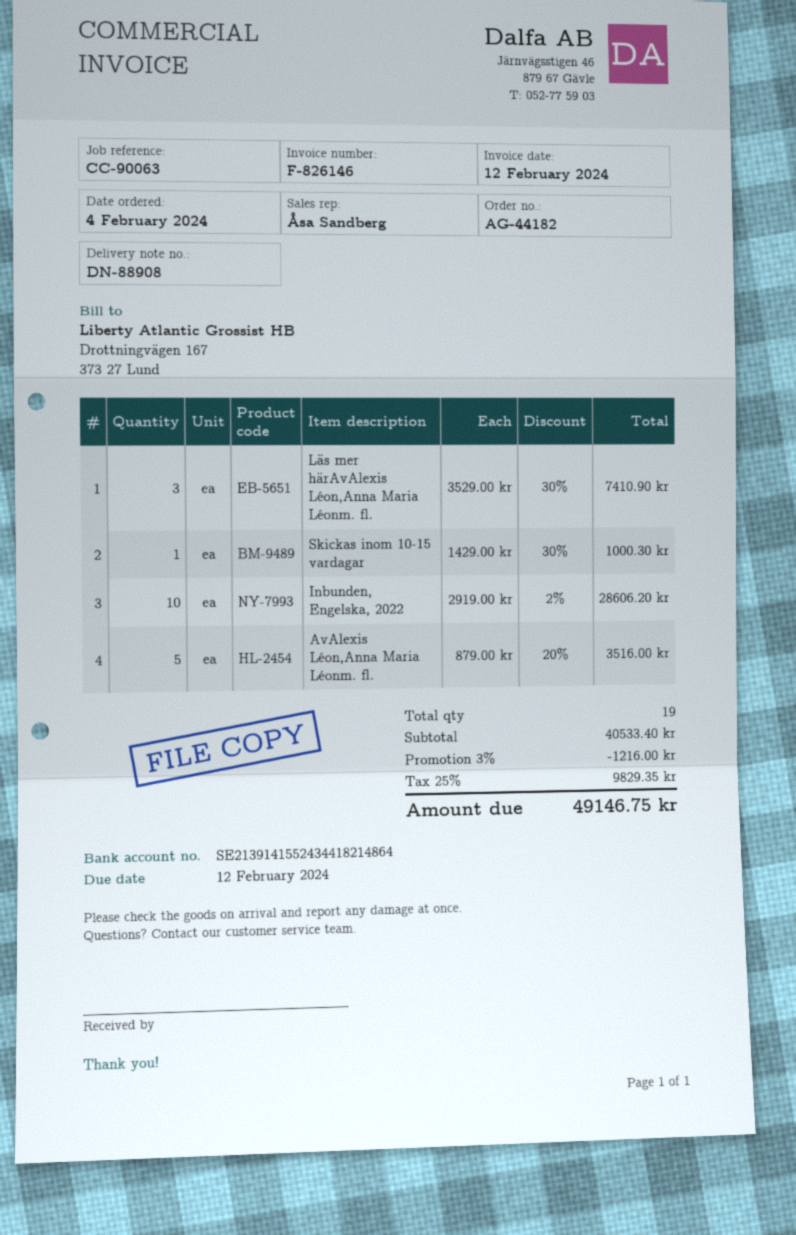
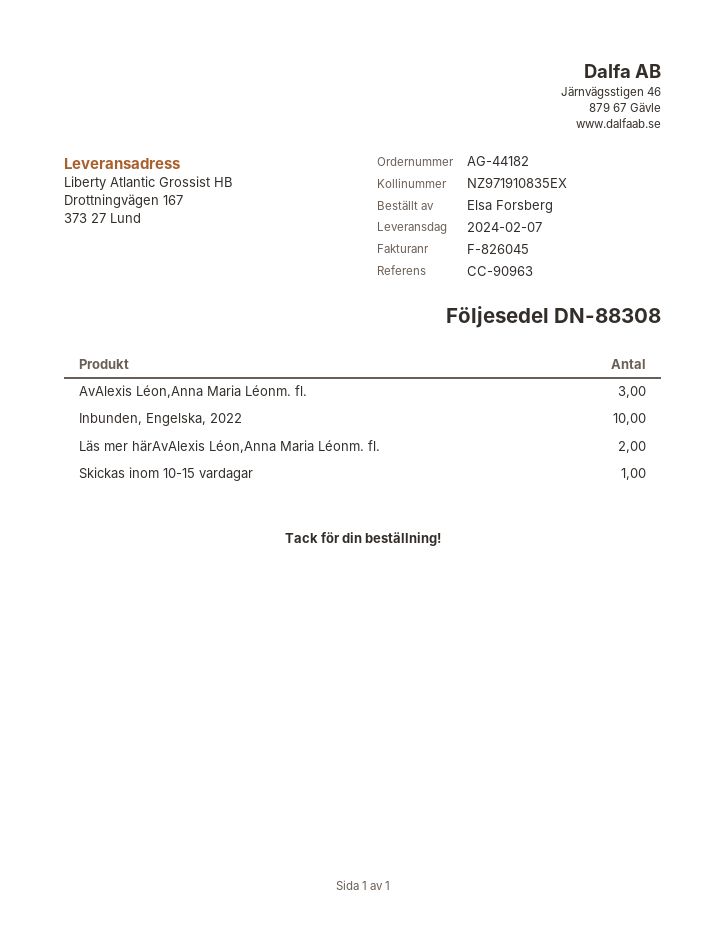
delivery note number: DN-88908 -> DN-88308
invoice number: F-826146 -> F-826045
reference: CC-90063 -> CC-90963
Läs mer härAvAlexis Léon,Anna Maria Léonm. fl.: 3 -> 2
AvAlexis Léon,Anna Maria Léonm. fl.: 5 -> 3

